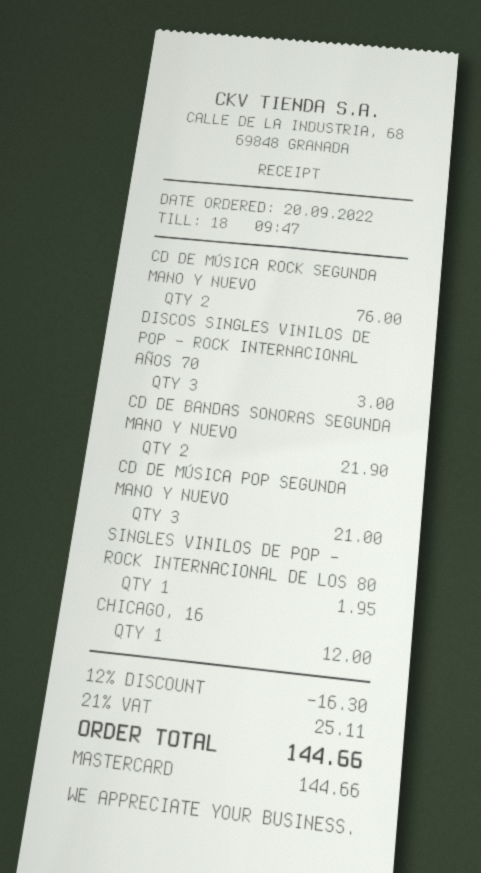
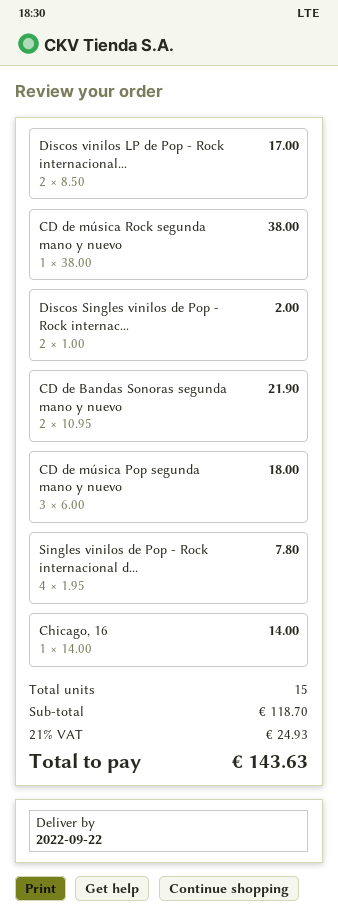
CD DE MÚSICA ROCK SEGUNDA MANO Y NUEVO: 2 for 76.00 -> 1 for 38.00
DISCOS SINGLES VINILOS DE POP - ROCK INTERNACIONAL AÑOS 70: 3 for 3.00 -> 2 for 2.00
CD DE MÚSICA POP SEGUNDA MANO Y NUEVO: 3 for 21.00 -> 3 for 18.00
SINGLES VINILOS DE POP - ROCK INTERNACIONAL DE LOS 80: 1 for 1.95 -> 4 for 7.80
CHICAGO, 16: 1 for 12.00 -> 1 for 14.00
Discos vinilos LP de Pop - Rock internacional...: none -> 2 for 17.00
discount: 12% = 16.30 -> none
tax: 21% = 25.11 -> 21% = 24.93
total: 144.66 -> 143.63

